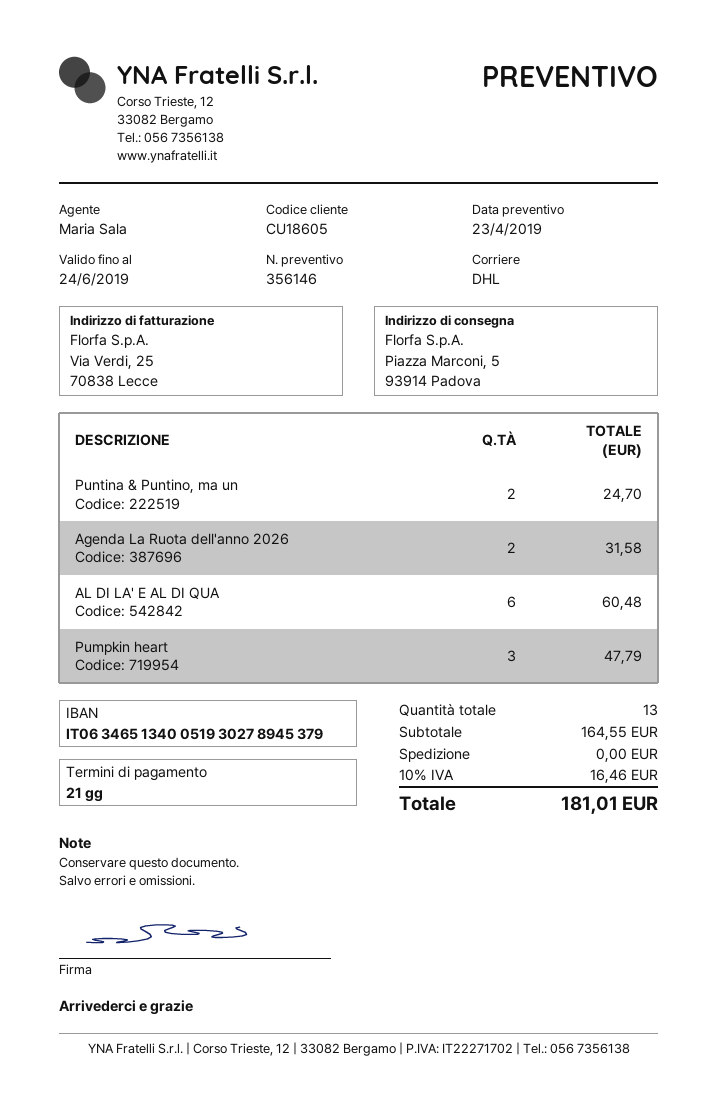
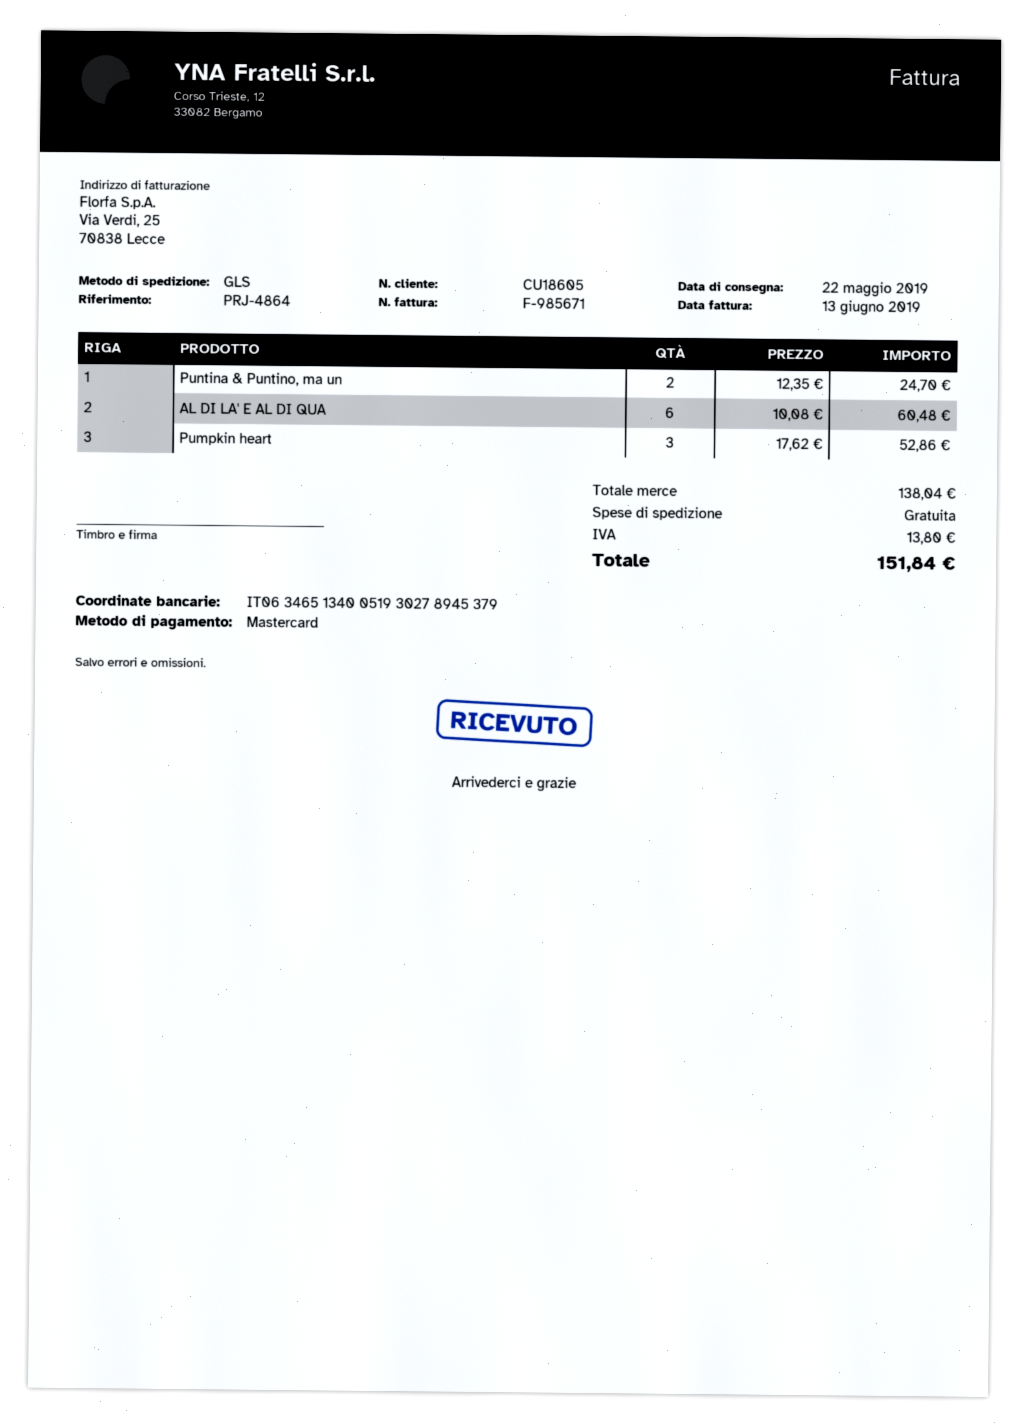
shipping method: DHL -> GLS
Agenda La Ruota dell'anno 2026: 2 for 31.58 -> none
Pumpkin heart: 3 for 47.79 -> 3 for 52.86
subtotal: 164.55 -> 138.04
tax: 16.46 -> 13.80
total: 181.01 -> 151.84

